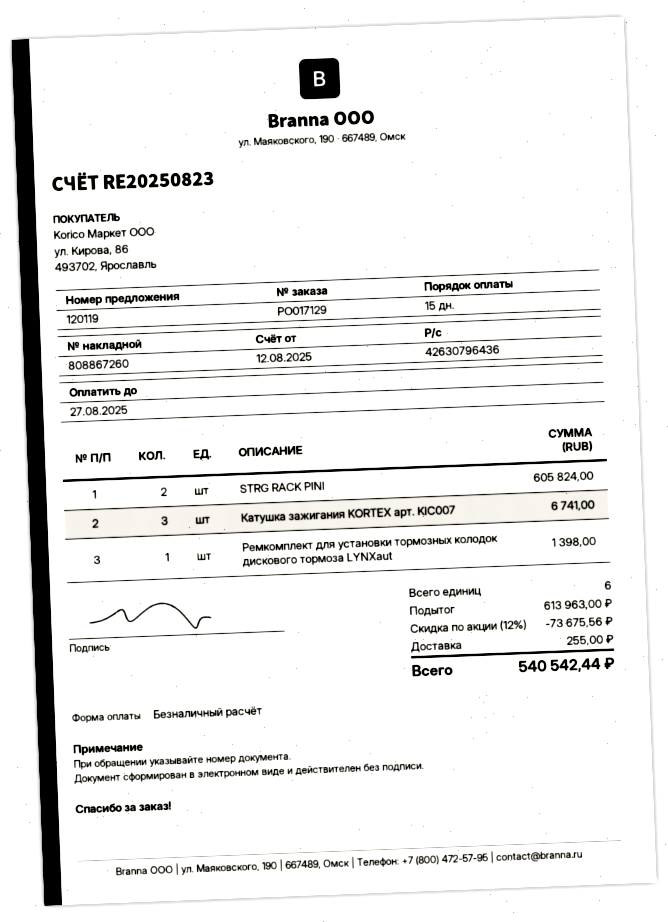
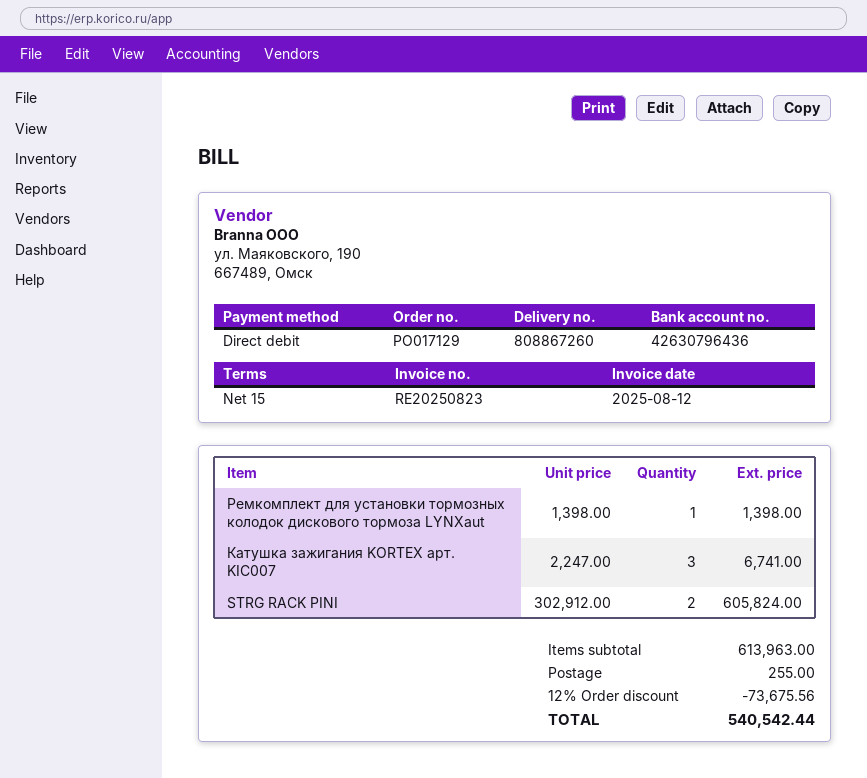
payment method: bank transfer -> direct debit

